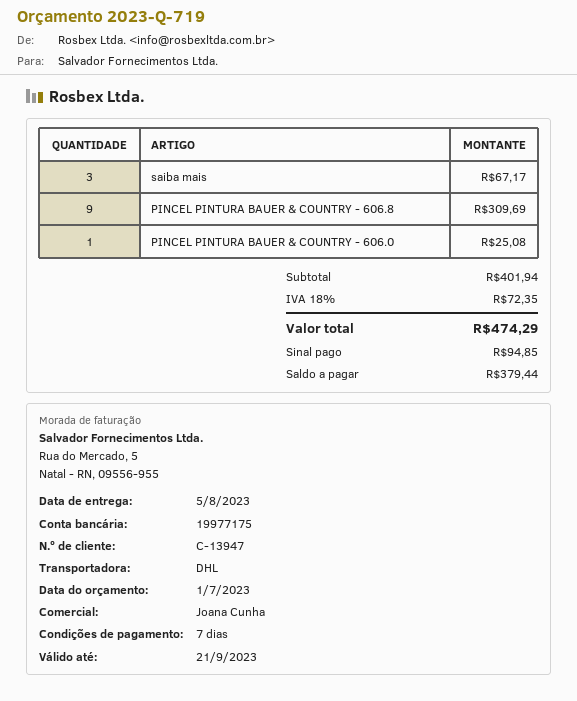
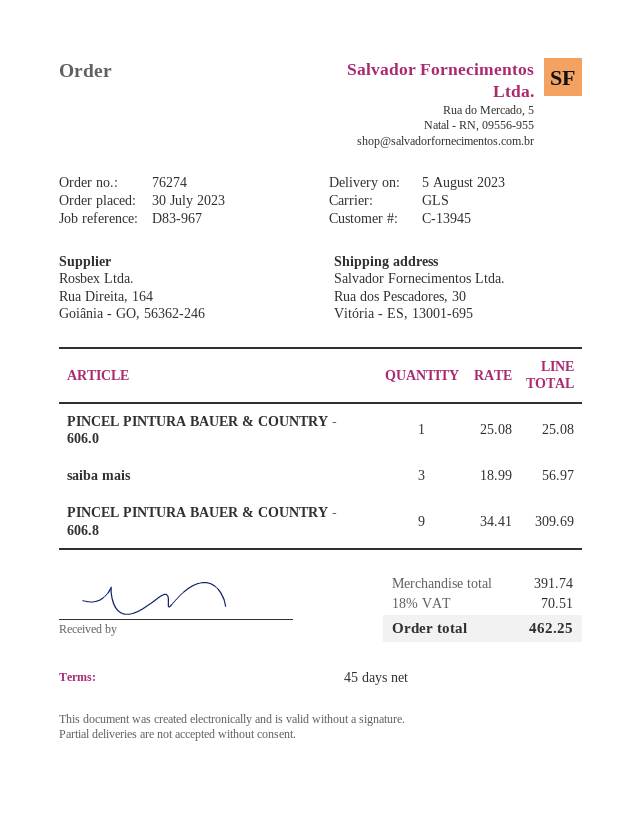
payment terms: 7 days -> 45 days
customer number: C-13947 -> C-13945
shipping method: DHL -> GLS
saiba mais: 3 for 67.17 -> 3 for 56.97
subtotal: 401.94 -> 391.74
tax: 18% = 72.35 -> 18% = 70.51
total: 474.29 -> 462.25

